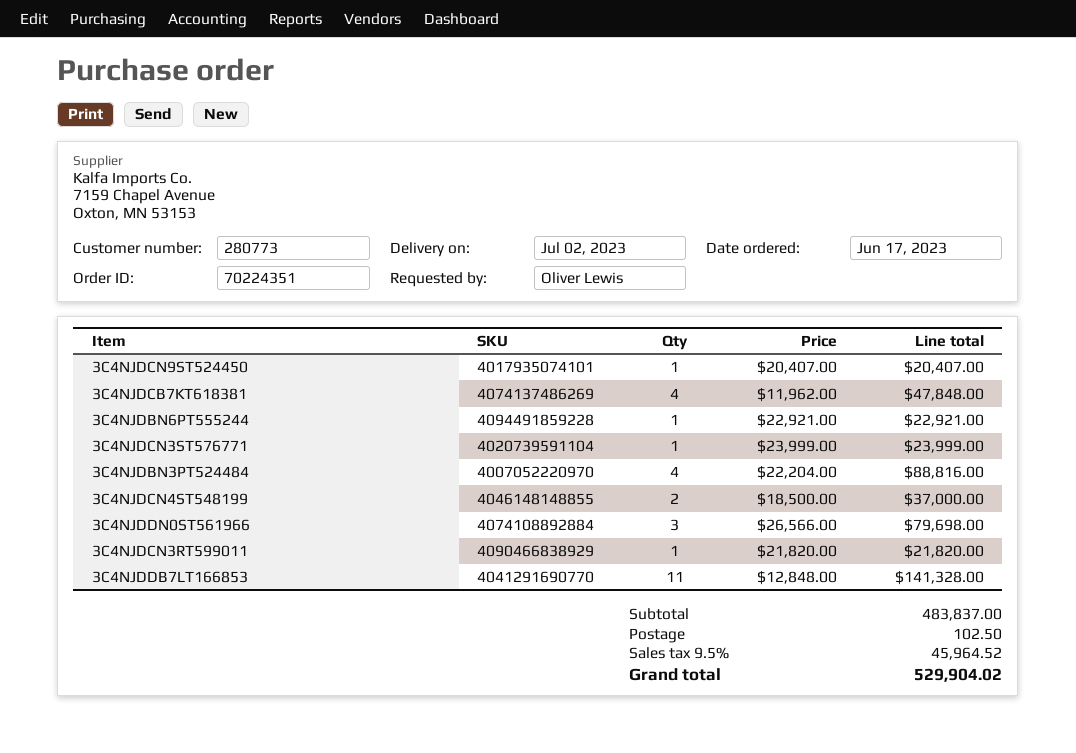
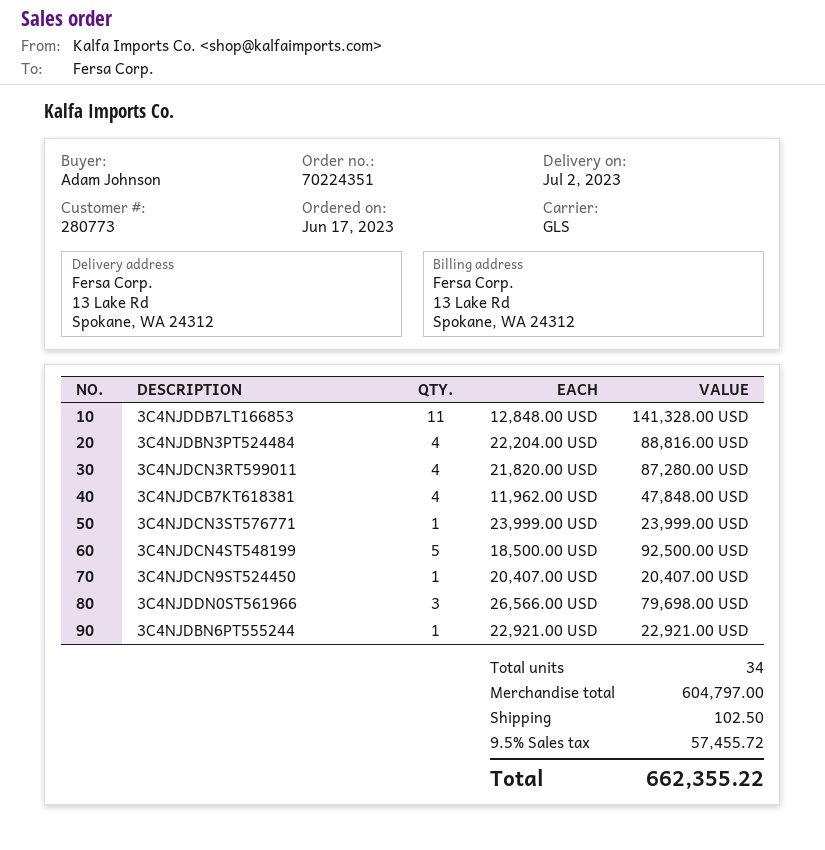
ordered by: Oliver Lewis -> Adam Johnson
3C4NJDCN4ST548199: 2 x 18500.00 = 37000.00 -> 5 x 18500.00 = 92500.00
3C4NJDCN3RT599011: 1 x 21820.00 = 21820.00 -> 4 x 21820.00 = 87280.00
subtotal: 483837.00 -> 604797.00
tax: 9.5% = 45964.52 -> 9.5% = 57455.72
total: 529904.02 -> 662355.22

